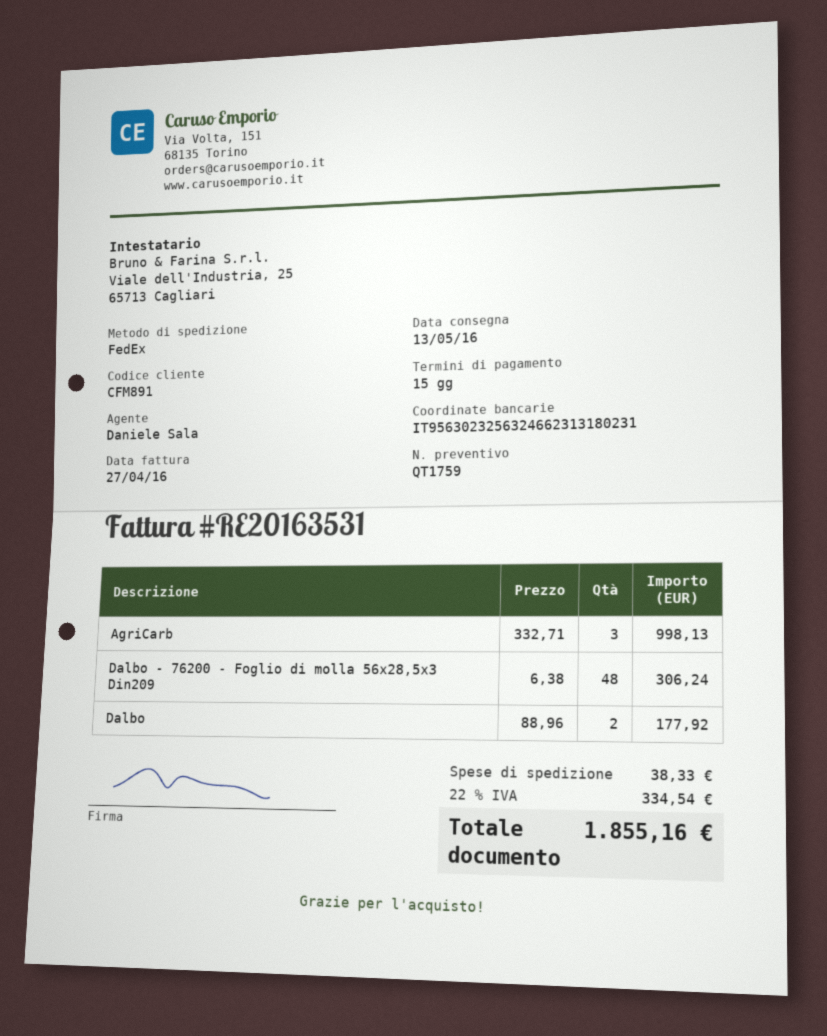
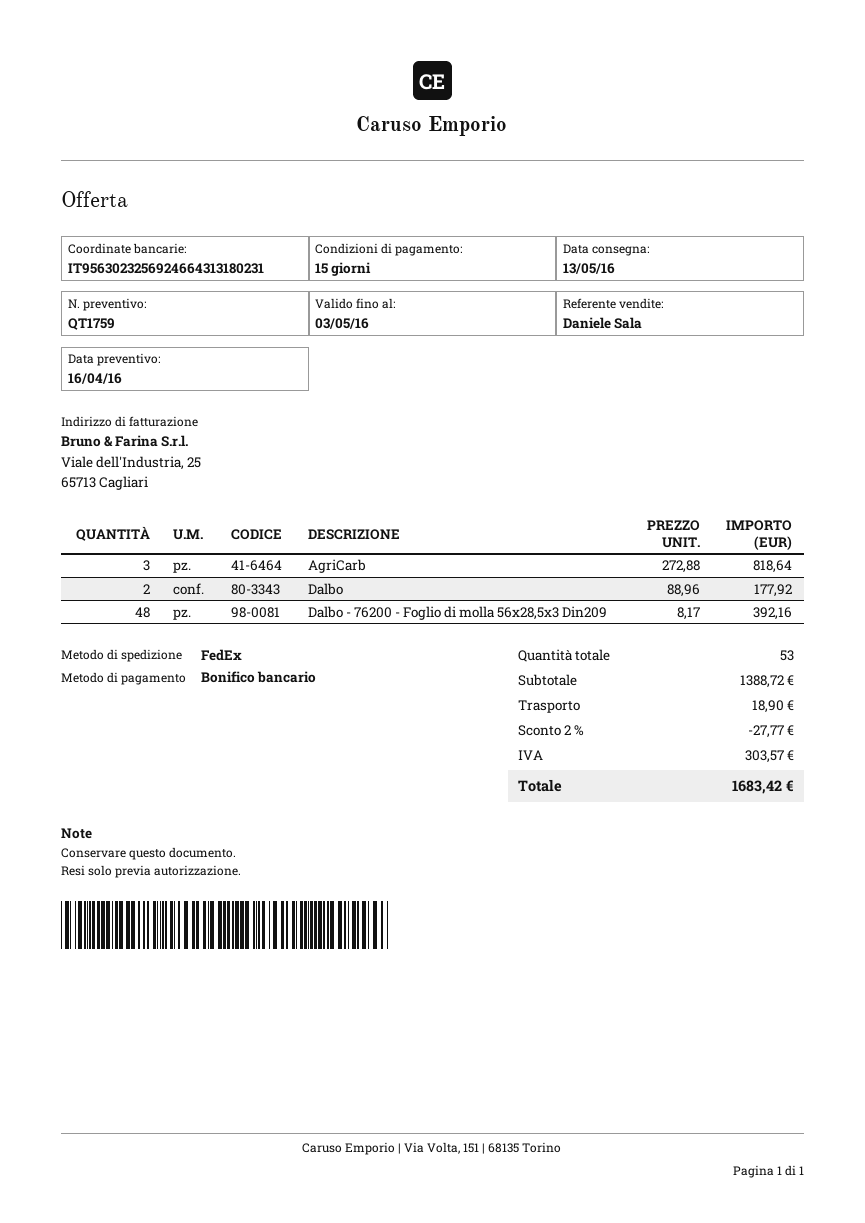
bank account: IT9563023256324662313180231 -> IT9563023256924664313180231
AgriCarb: 3 x 332.71 = 998.13 -> 3 x 272.88 = 818.64
Dalbo - 76200 - Foglio di molla 56x28,5x3 Din209: 48 x 6.38 = 306.24 -> 48 x 8.17 = 392.16
discount: none -> 2% = 27.77
shipping: 38.33 -> 18.90
tax: 334.54 -> 303.57
total: 1855.16 -> 1683.42

